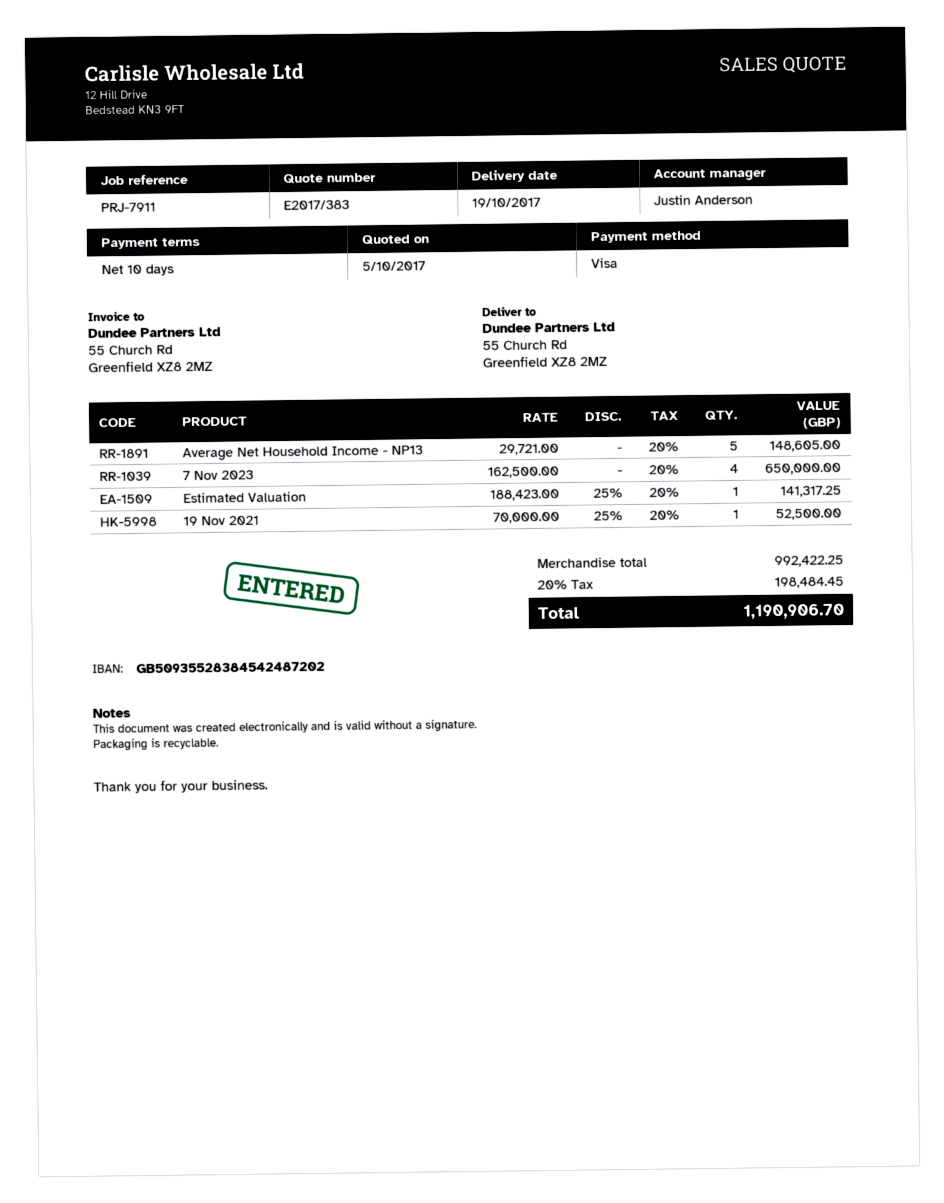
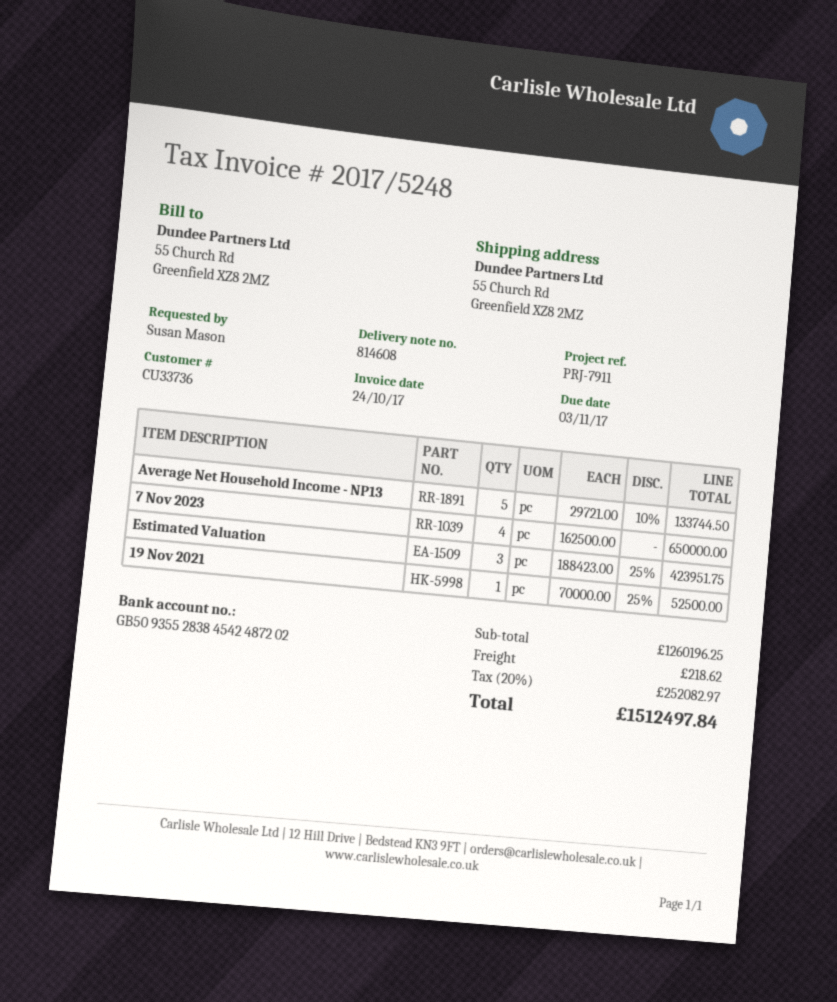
Average Net Household Income - NP13: 5 x 29721.00 = 148605.00 -> 5 x 29721.00 - 10% = 133744.50
Estimated Valuation: 1 x 188423.00 - 25% = 141317.25 -> 3 x 188423.00 - 25% = 423951.75
subtotal: 992422.25 -> 1260196.25
shipping: none -> 218.62
tax: 20% = 198484.45 -> 20% = 252082.97
total: 1190906.70 -> 1512497.84

